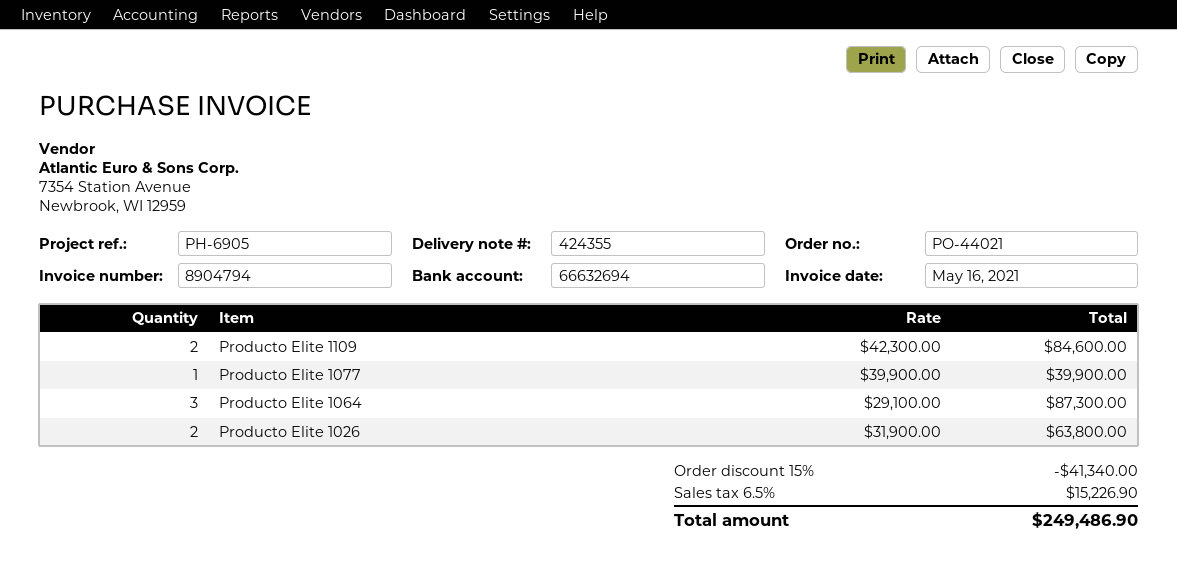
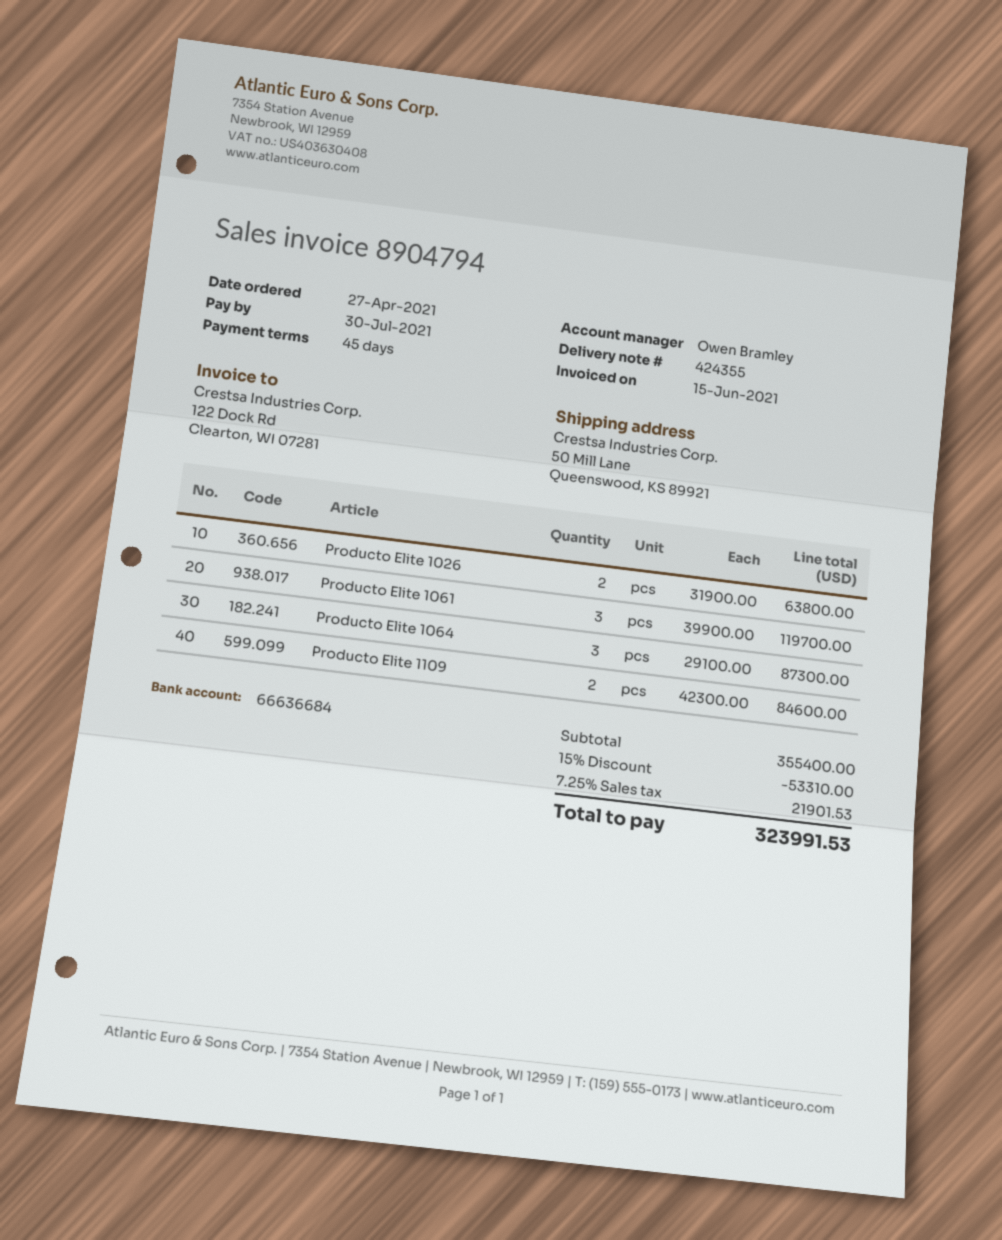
invoice date: 2021-05-16 -> 2021-06-15
bank account: 66632694 -> 66636684
Producto Elite 1077: 1 x 39900.00 = 39900.00 -> none
Producto Elite 1061: none -> 3 x 39900.00 = 119700.00
discount: 15% = 41340.00 -> 15% = 53310.00
tax: 6.5% = 15226.90 -> 7.25% = 21901.53
total: 249486.90 -> 323991.53

